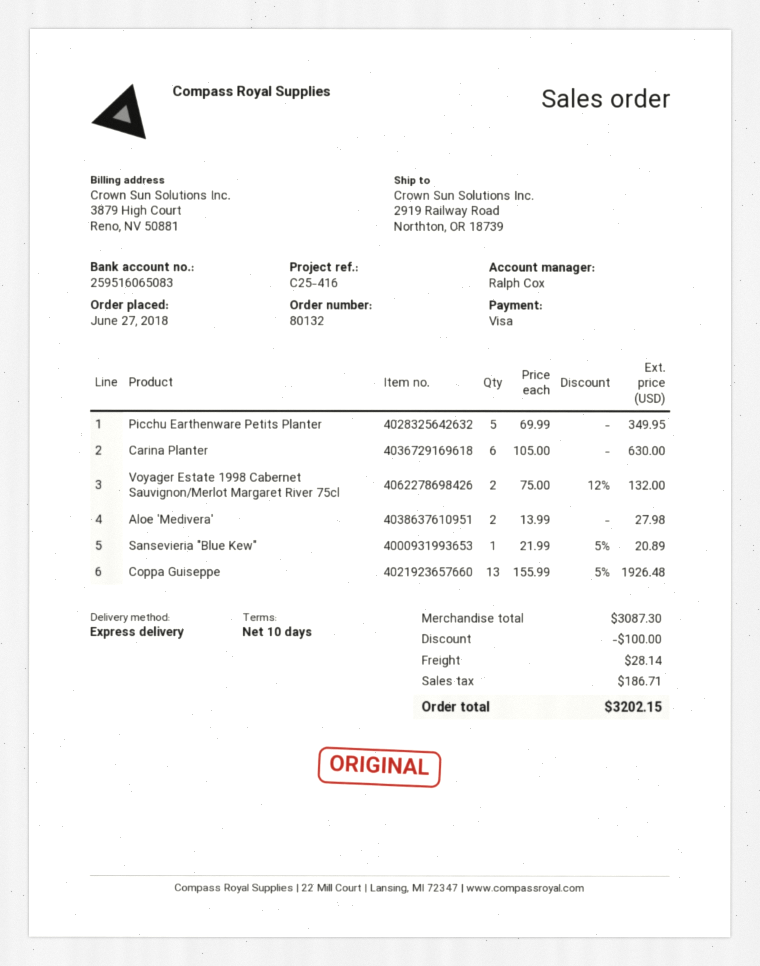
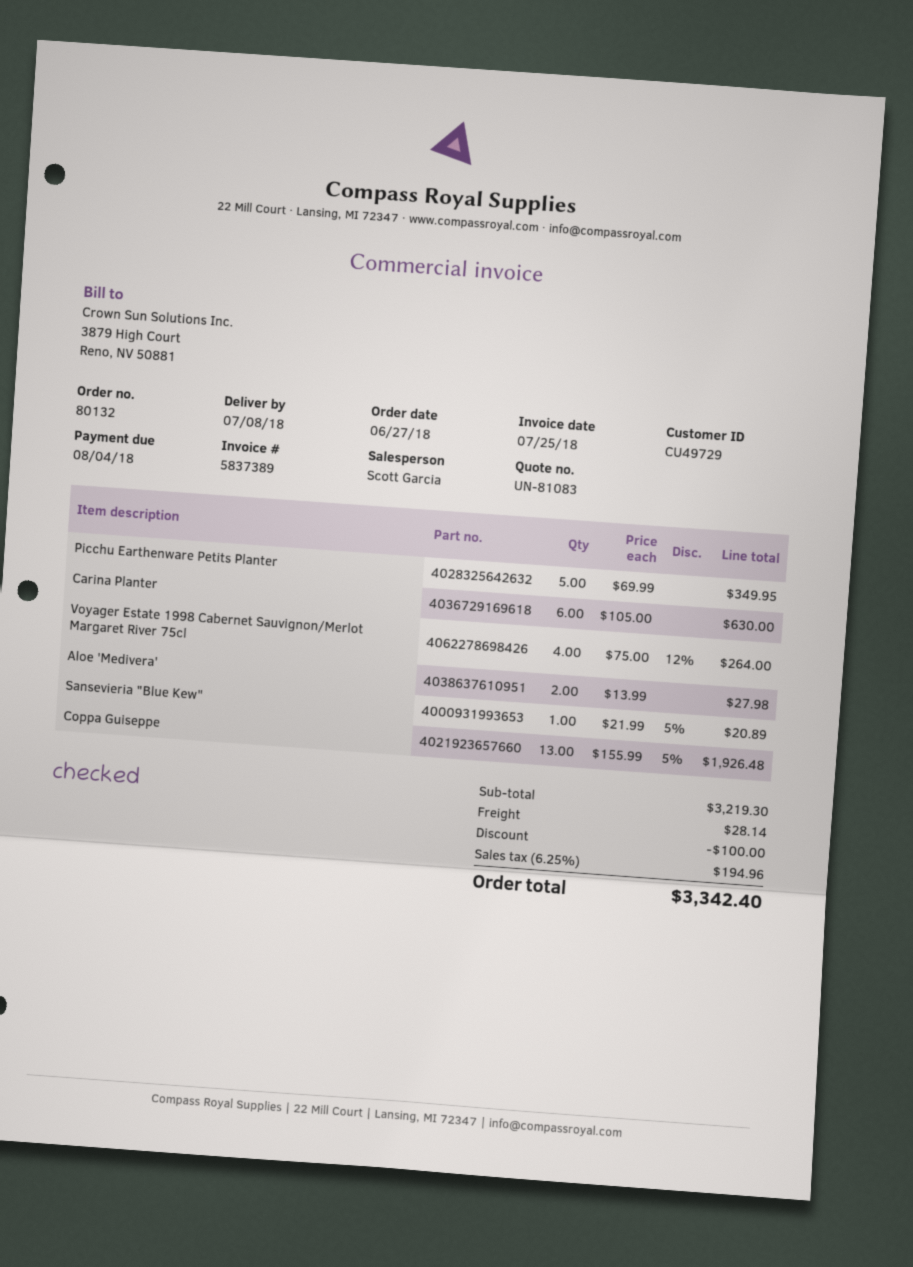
sales rep: Ralph Cox -> Scott Garcia
Voyager Estate 1998 Cabernet Sauvignon/Merlot Margaret River 75cl: 2 x 75.00 - 12% = 132.00 -> 4 x 75.00 - 12% = 264.00
subtotal: 3087.30 -> 3219.30
tax: 186.71 -> 194.96
total: 3202.15 -> 3342.40

